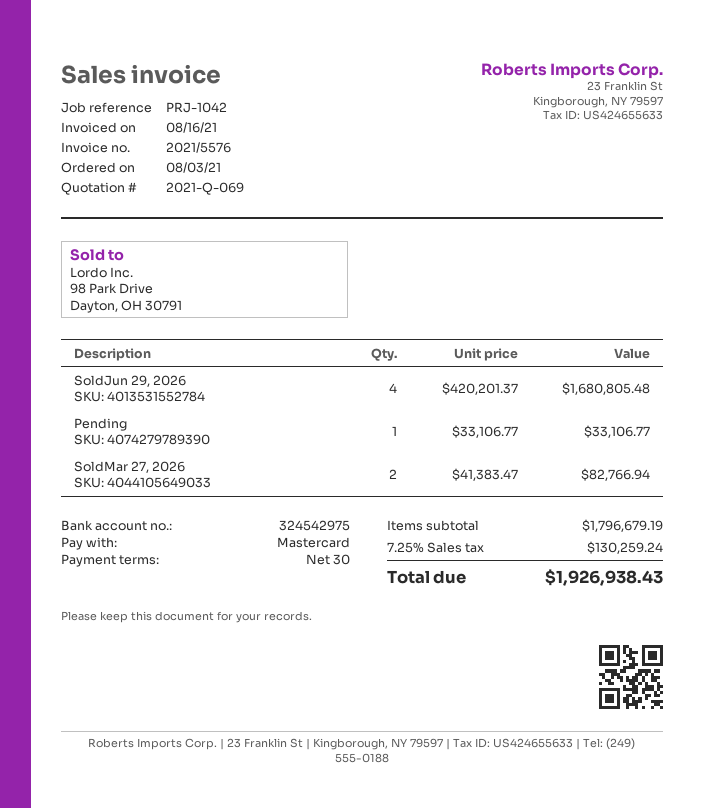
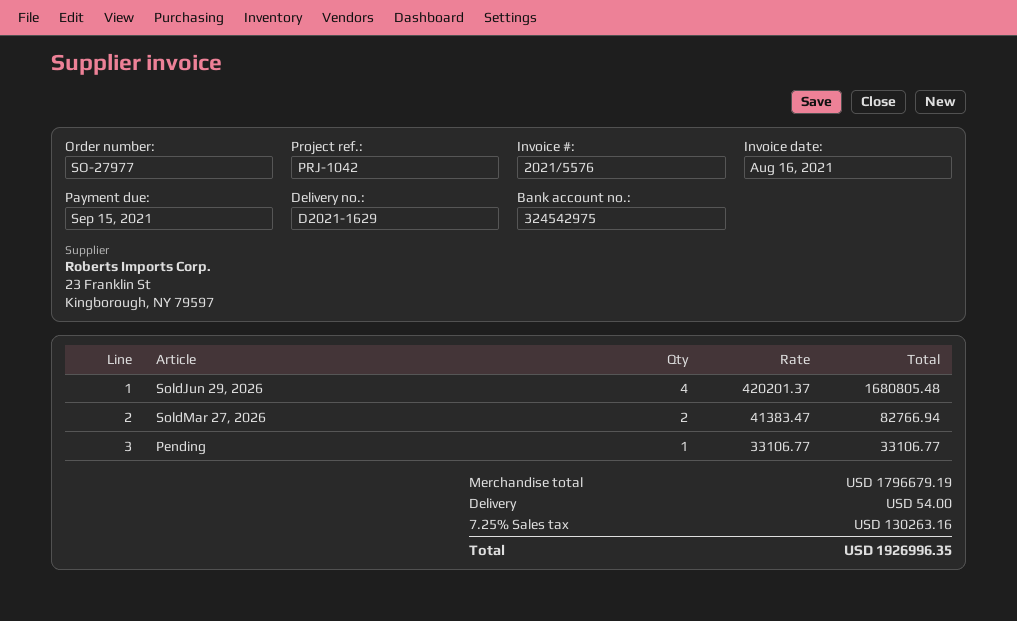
shipping: none -> 54.00
tax: 7.25% = 130259.24 -> 7.25% = 130263.16
total: 1926938.43 -> 1926996.35

